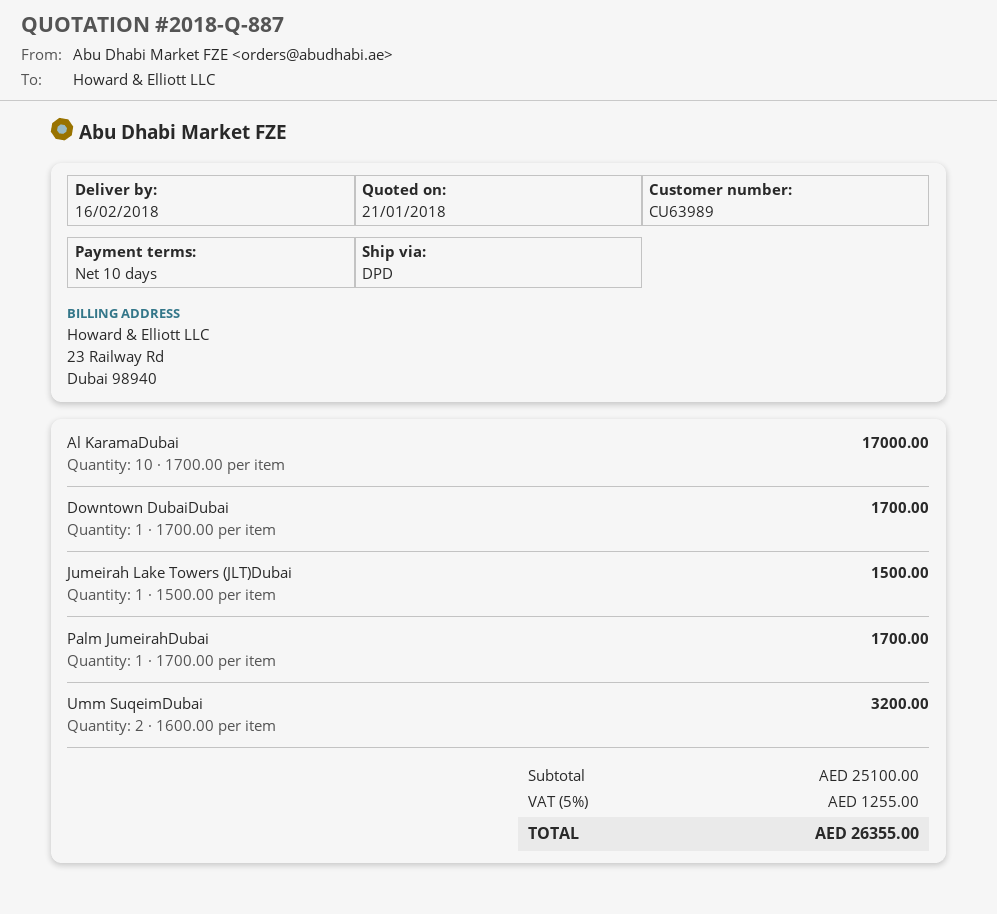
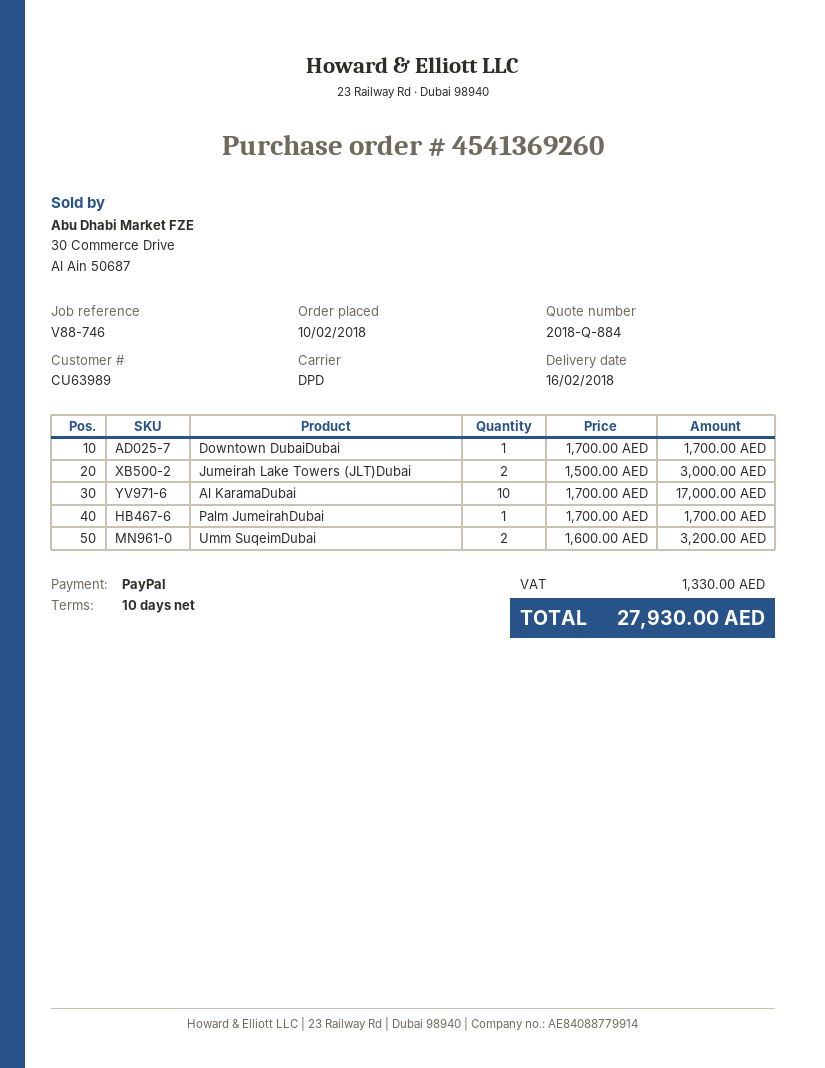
quote number: 2018-Q-887 -> 2018-Q-884
Jumeirah Lake Towers (JLT)Dubai: 1 x 1500.00 = 1500.00 -> 2 x 1500.00 = 3000.00
tax: 1255.00 -> 1330.00
total: 26355.00 -> 27930.00

